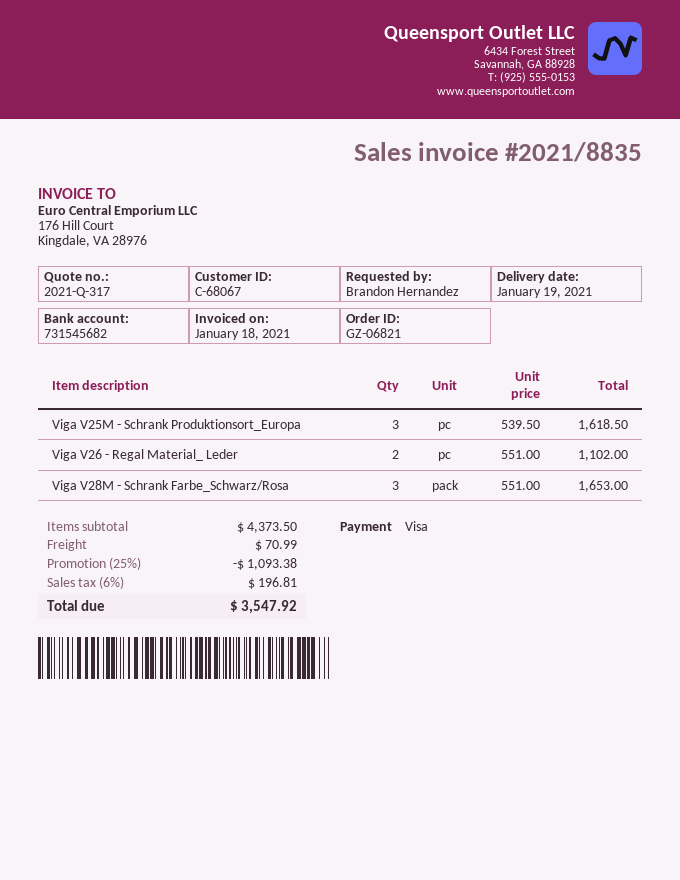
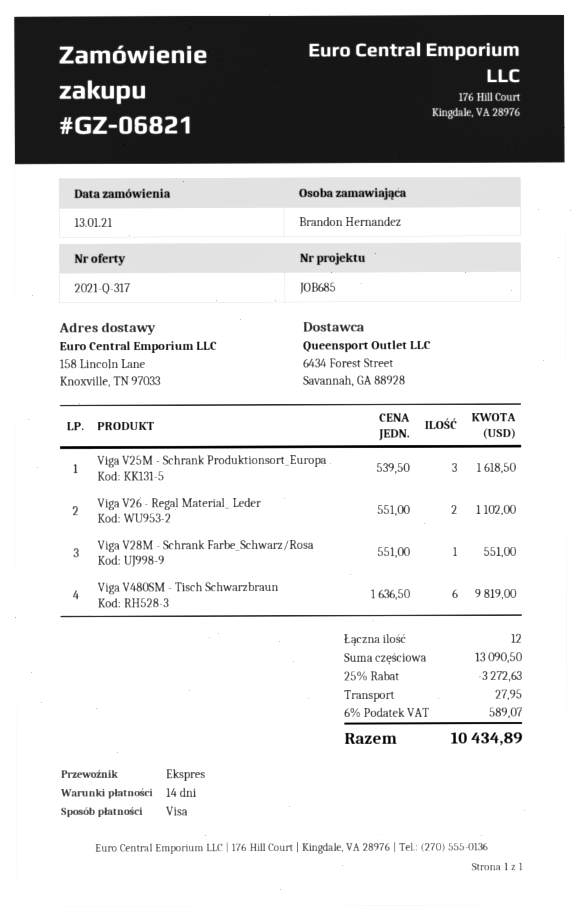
Viga V28M - Schrank Farbe_Schwarz/Rosa: 3 x 551.00 = 1653.00 -> 1 x 551.00 = 551.00
Viga V480SM - Tisch Schwarzbraun: none -> 6 x 1636.50 = 9819.00
subtotal: 4373.50 -> 13090.50
discount: 25% = 1093.38 -> 25% = 3272.63
shipping: 70.99 -> 27.95
tax: 6% = 196.81 -> 6% = 589.07
total: 3547.92 -> 10434.89

